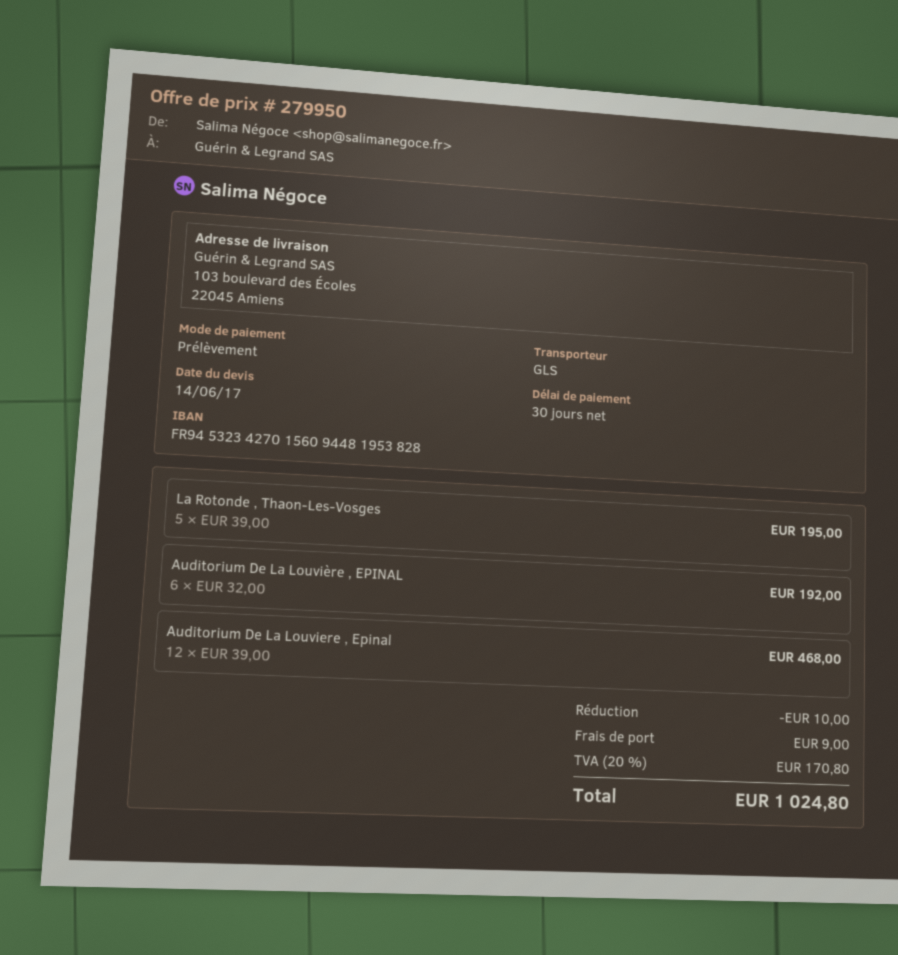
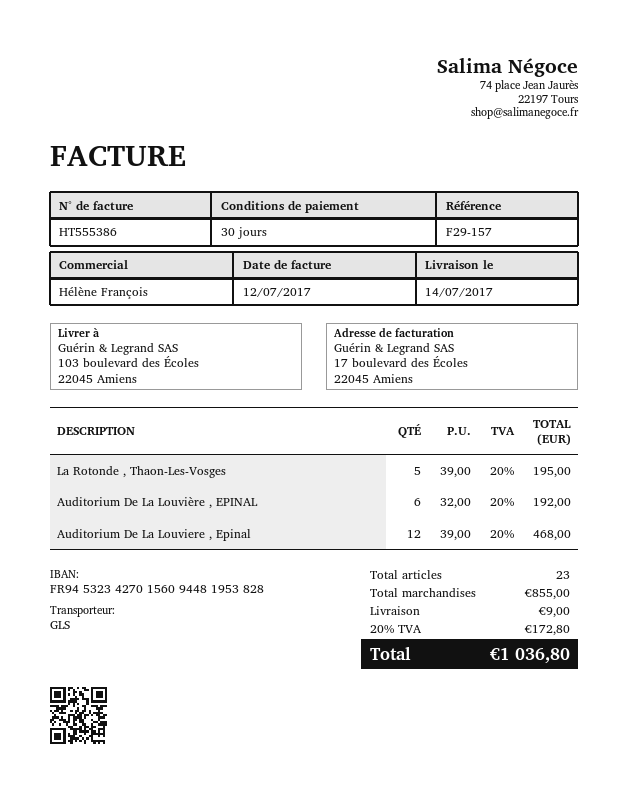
discount: 10.00 -> none
tax: 20% = 170.80 -> 20% = 172.80
total: 1024.80 -> 1036.80

